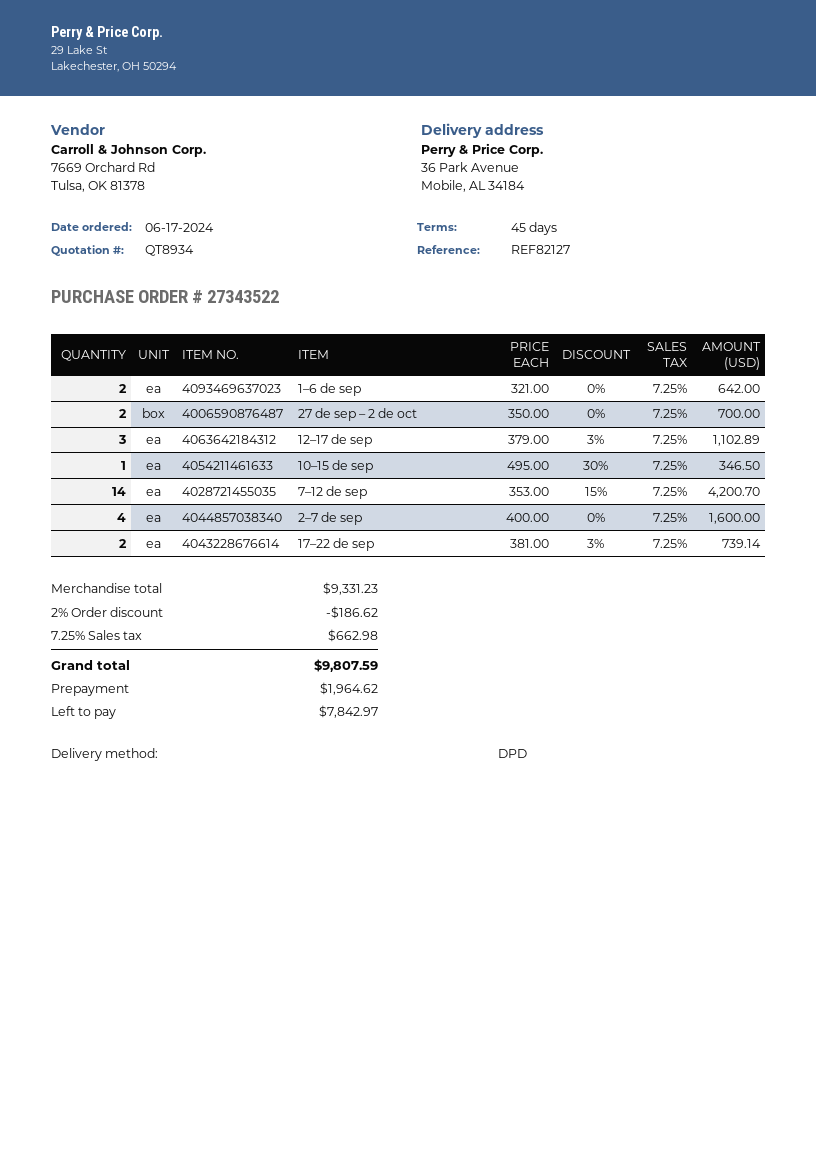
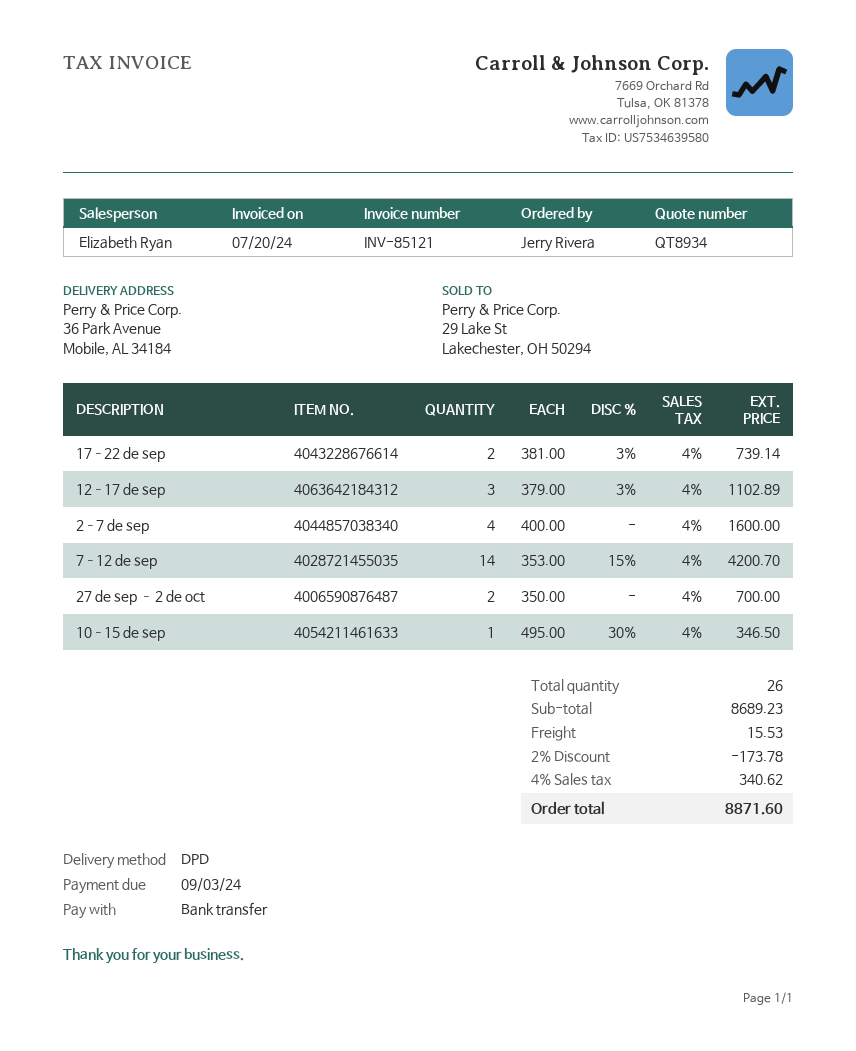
1–6 de sep: 2 x 321.00 = 642.00 -> none
subtotal: 9331.23 -> 8689.23
discount: 2% = 186.62 -> 2% = 173.78
shipping: none -> 15.53
tax: 7.25% = 662.98 -> 4% = 340.62
total: 9807.59 -> 8871.60

